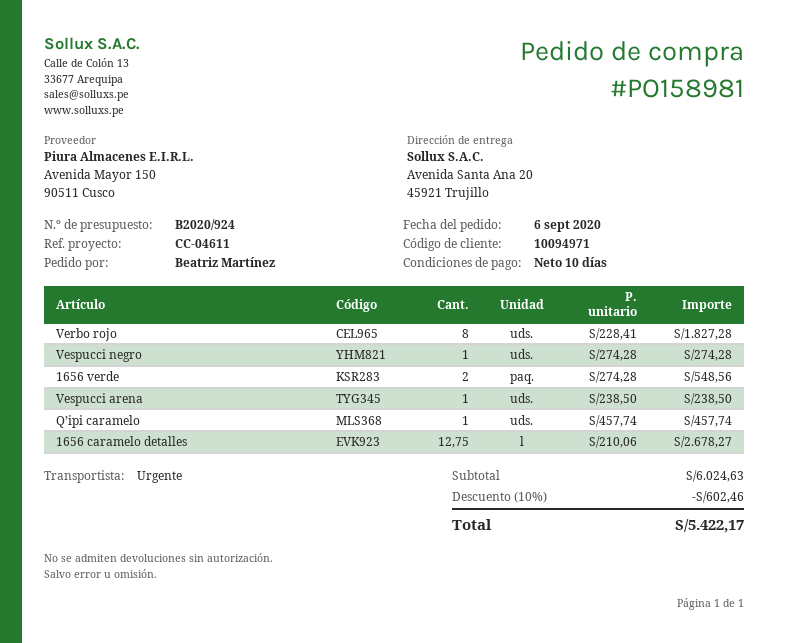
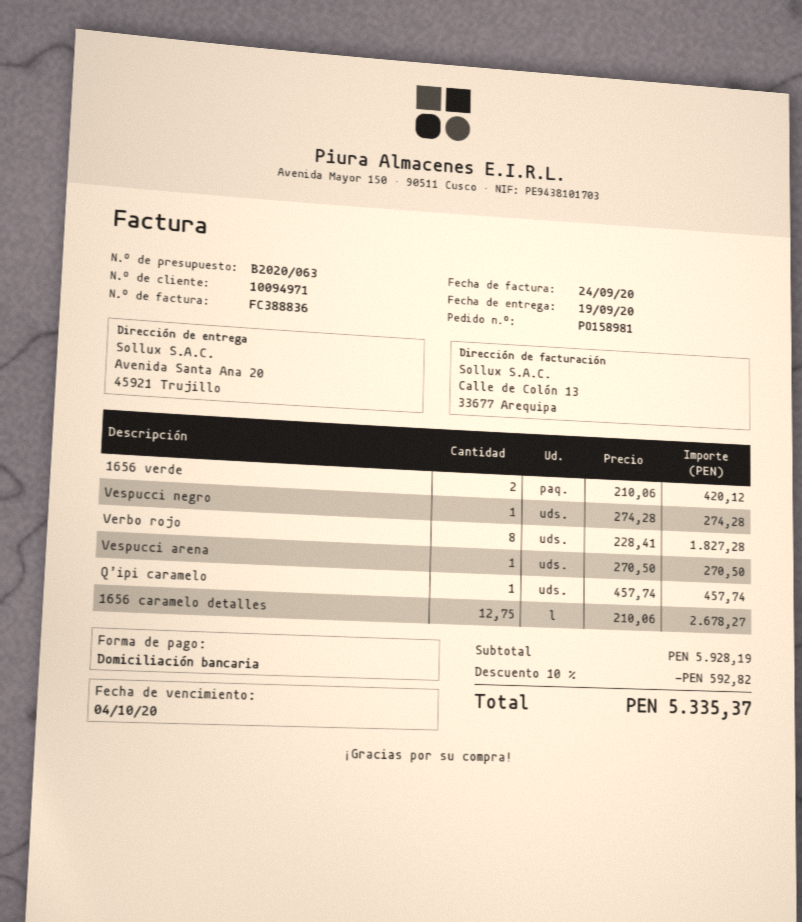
quote number: B2020/924 -> B2020/063
1656 verde: 2 x 274.28 = 548.56 -> 2 x 210.06 = 420.12
Vespucci arena: 1 x 238.50 = 238.50 -> 1 x 270.50 = 270.50
subtotal: 6024.63 -> 5928.19
discount: 10% = 602.46 -> 10% = 592.82
total: 5422.17 -> 5335.37

